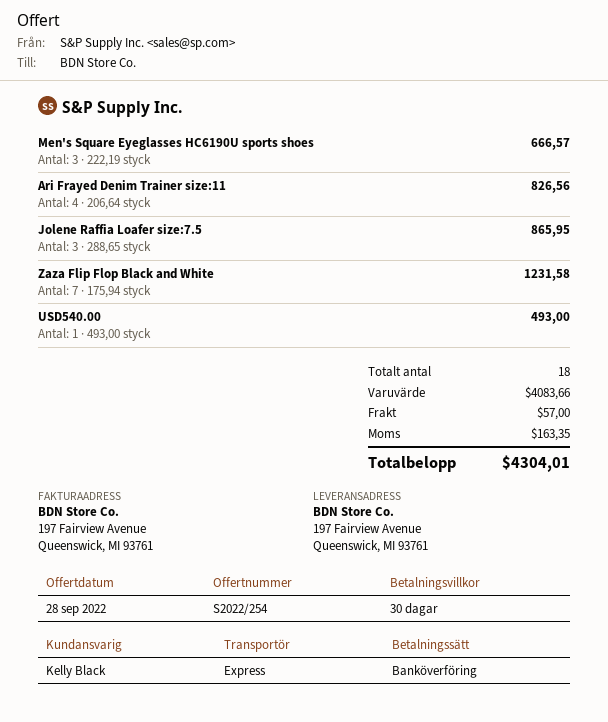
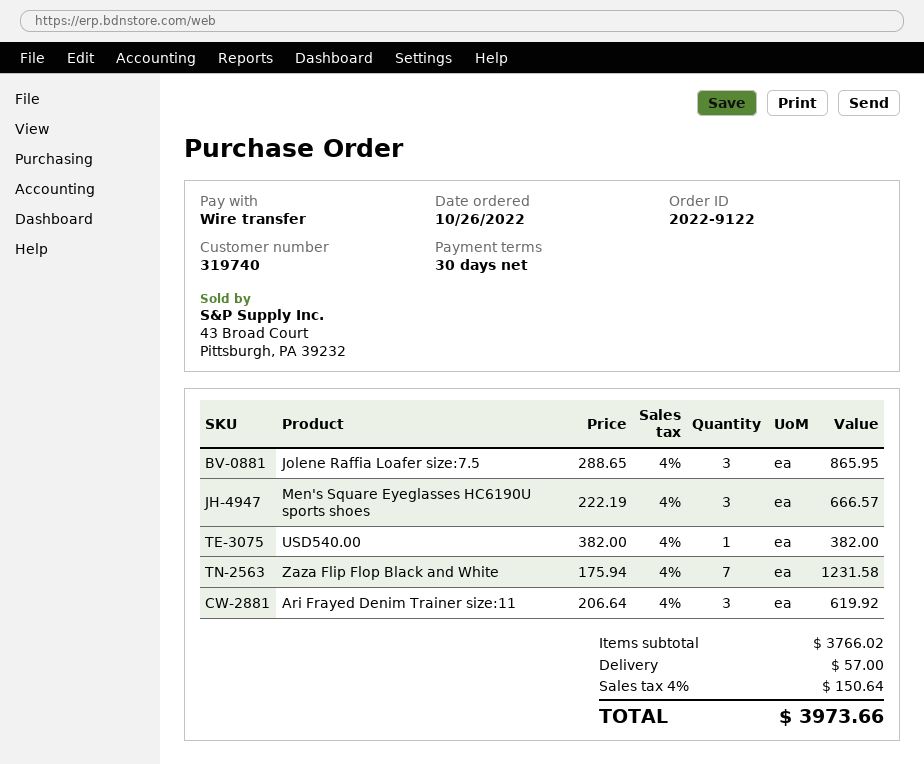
Ari Frayed Denim Trainer size:11: 4 x 206.64 = 826.56 -> 3 x 206.64 = 619.92
USD540.00: 1 x 493.00 = 493.00 -> 1 x 382.00 = 382.00
subtotal: 4083.66 -> 3766.02
tax: 163.35 -> 150.64
total: 4304.01 -> 3973.66

